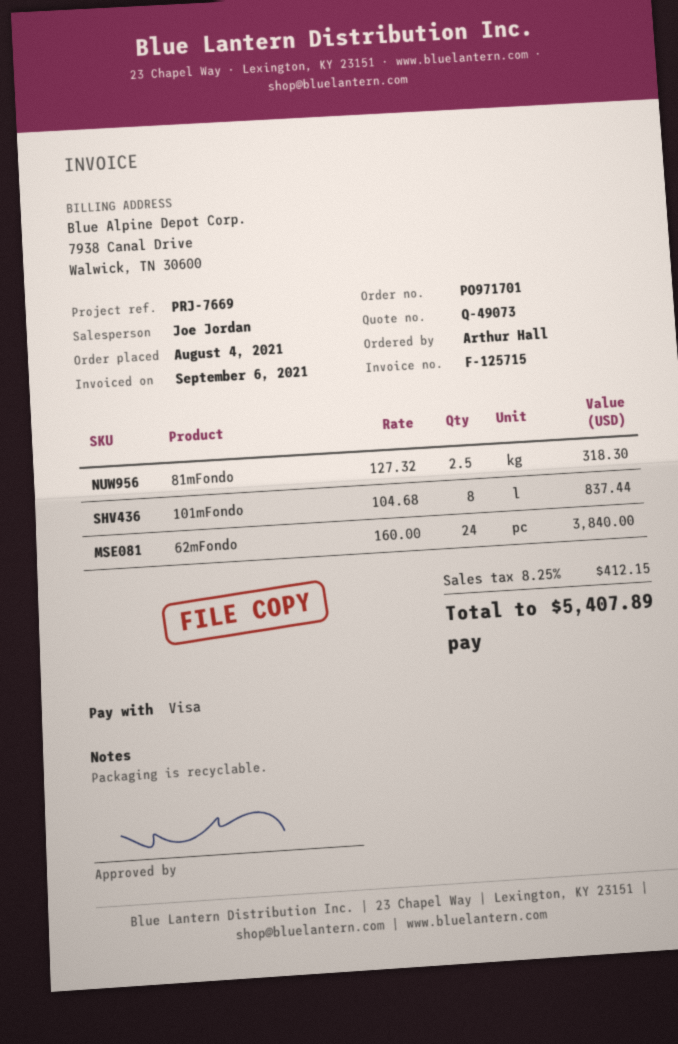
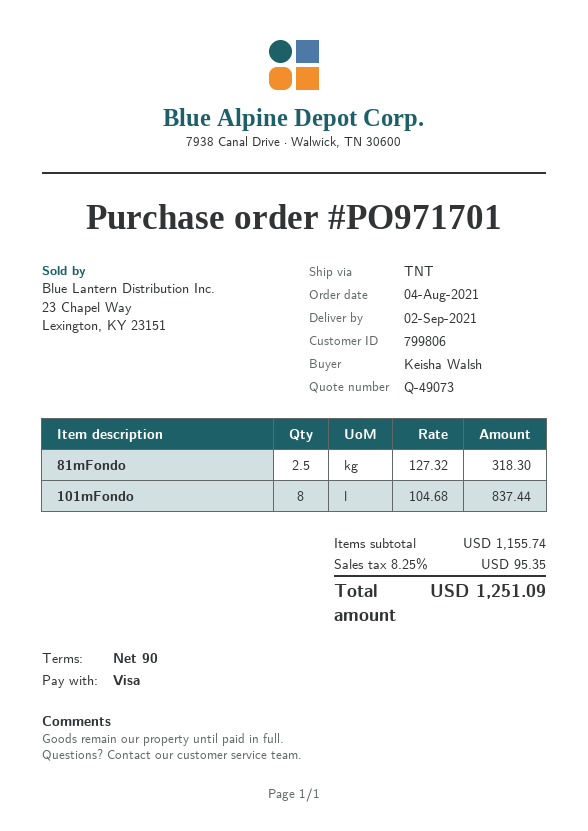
ordered by: Arthur Hall -> Keisha Walsh
62mFondo: 24 x 160.00 = 3840.00 -> none
tax: 8.25% = 412.15 -> 8.25% = 95.35
total: 5407.89 -> 1251.09

